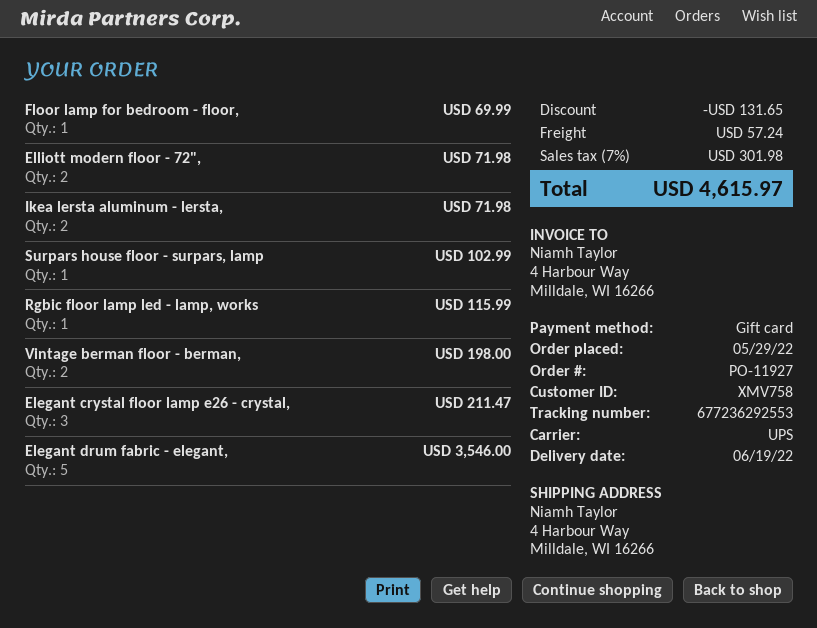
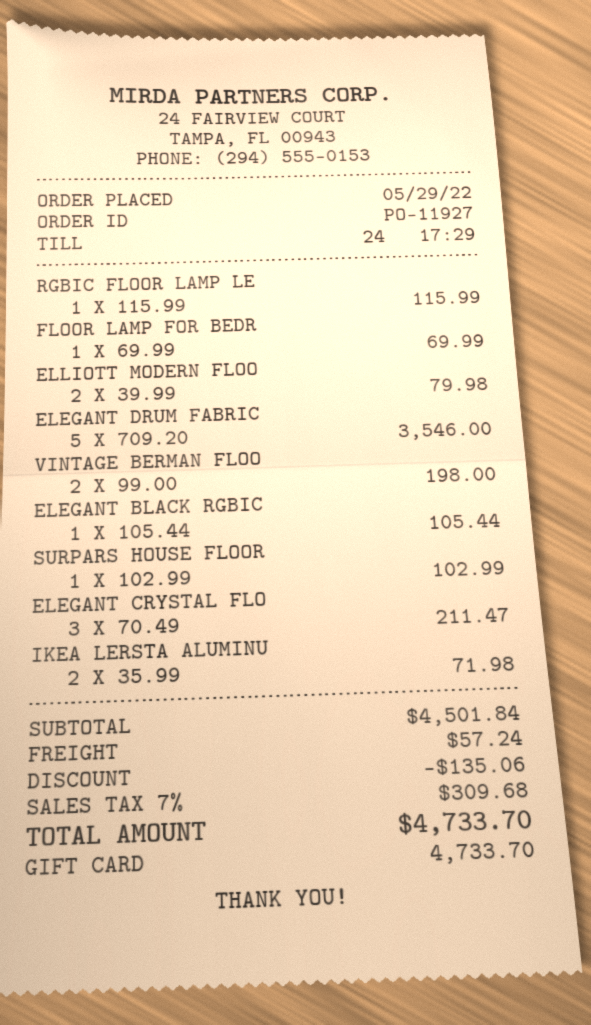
Elliott modern floor - 72",: 2 for 71.98 -> 2 for 79.98
ELEGANT BLACK RGBIC: none -> 1 for 105.44
discount: 131.65 -> 135.06
tax: 7% = 301.98 -> 7% = 309.68
total: 4615.97 -> 4733.70

